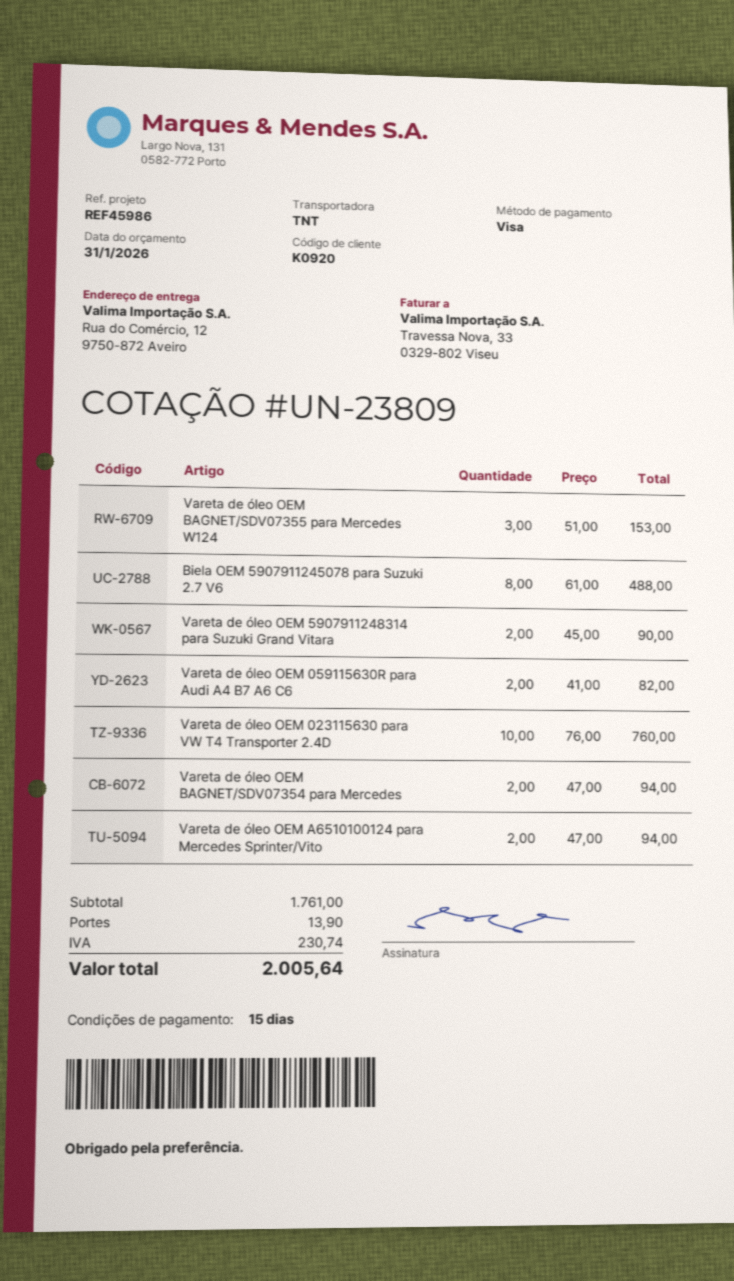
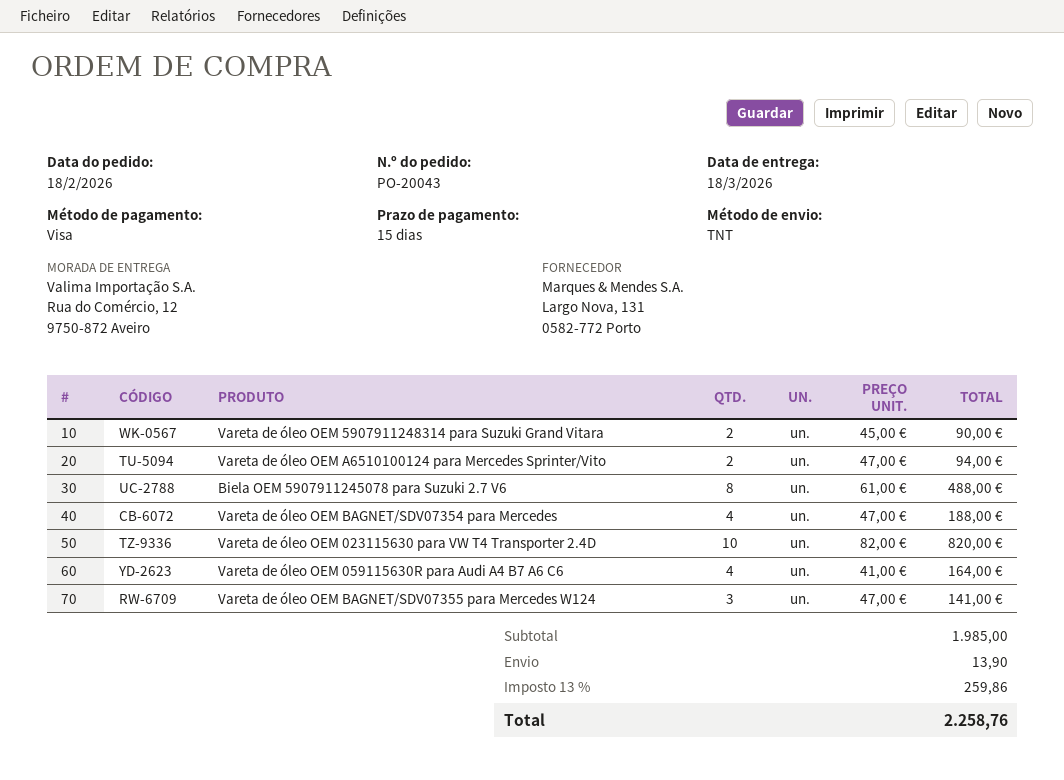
Vareta de óleo OEM BAGNET/SDV07355 para Mercedes W124: 3 x 51.00 = 153.00 -> 3 x 47.00 = 141.00
Vareta de óleo OEM 059115630R para Audi A4 B7 A6 C6: 2 x 41.00 = 82.00 -> 4 x 41.00 = 164.00
Vareta de óleo OEM 023115630 para VW T4 Transporter 2.4D: 10 x 76.00 = 760.00 -> 10 x 82.00 = 820.00
Vareta de óleo OEM BAGNET/SDV07354 para Mercedes: 2 x 47.00 = 94.00 -> 4 x 47.00 = 188.00
subtotal: 1761.00 -> 1985.00
tax: 230.74 -> 259.86
total: 2005.64 -> 2258.76

